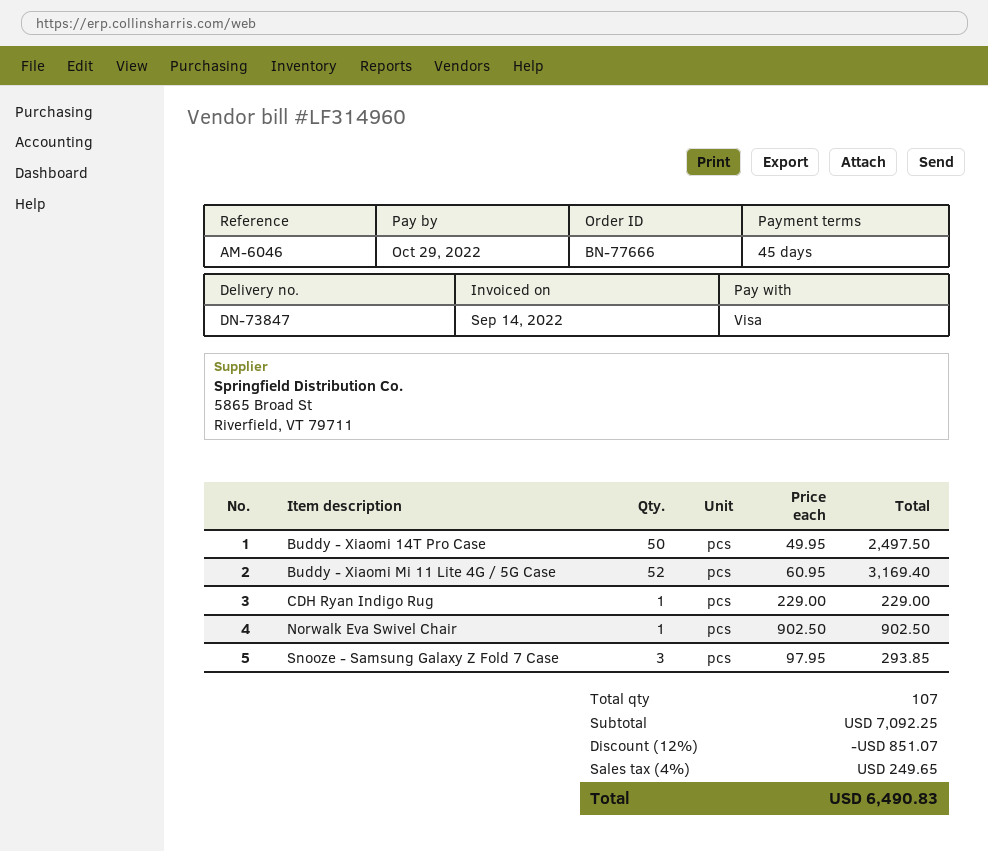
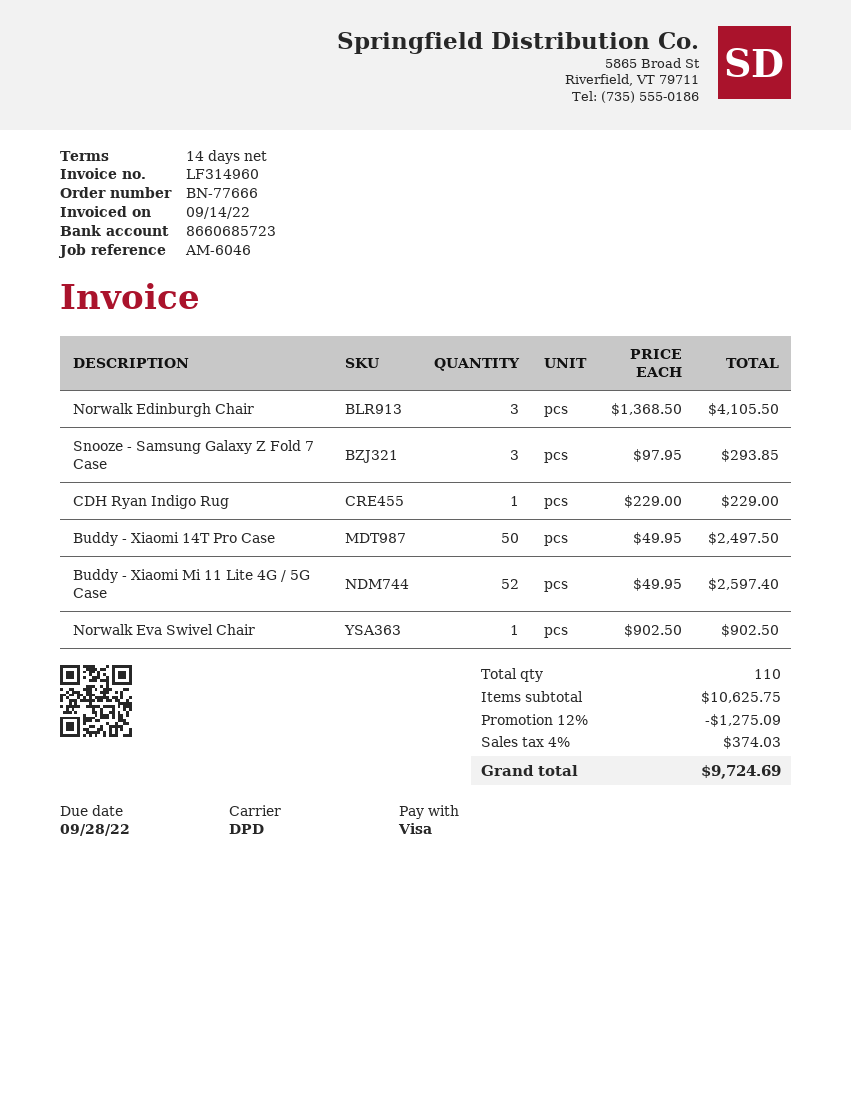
payment terms: 45 days -> 14 days
due date: 2022-10-29 -> 2022-09-28
Buddy - Xiaomi Mi 11 Lite 4G / 5G Case: 52 x 60.95 = 3169.40 -> 52 x 49.95 = 2597.40
Norwalk Edinburgh Chair: none -> 3 x 1368.50 = 4105.50
total quantity: 107 -> 110
subtotal: 7092.25 -> 10625.75
discount: 12% = 851.07 -> 12% = 1275.09
tax: 4% = 249.65 -> 4% = 374.03
total: 6490.83 -> 9724.69

